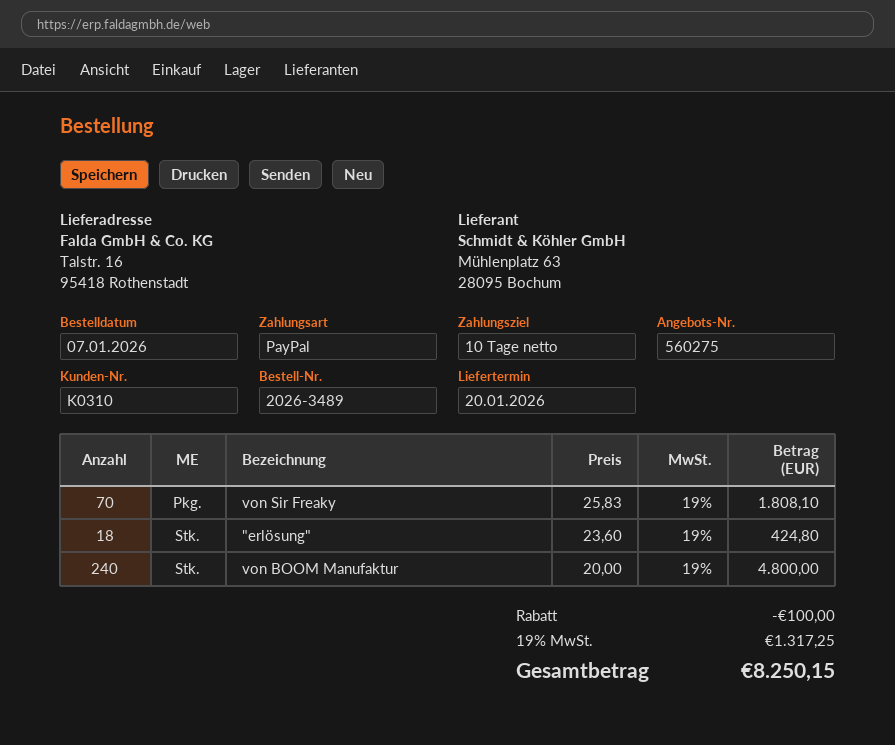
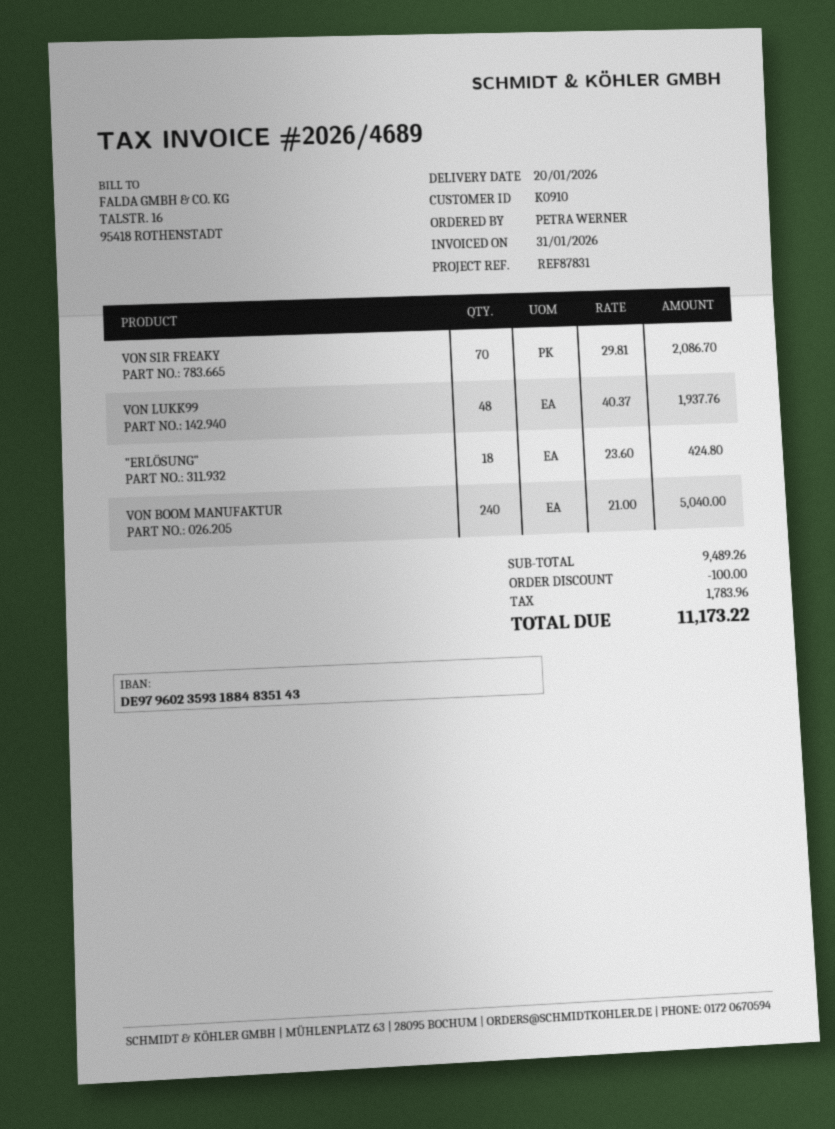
customer number: K0310 -> K0910
von Sir Freaky: 70 x 25.83 = 1808.10 -> 70 x 29.81 = 2086.70
von BOOM Manufaktur: 240 x 20.00 = 4800.00 -> 240 x 21.00 = 5040.00
VON LUKK99: none -> 48 x 40.37 = 1937.76
tax: 1317.25 -> 1783.96
total: 8250.15 -> 11173.22

